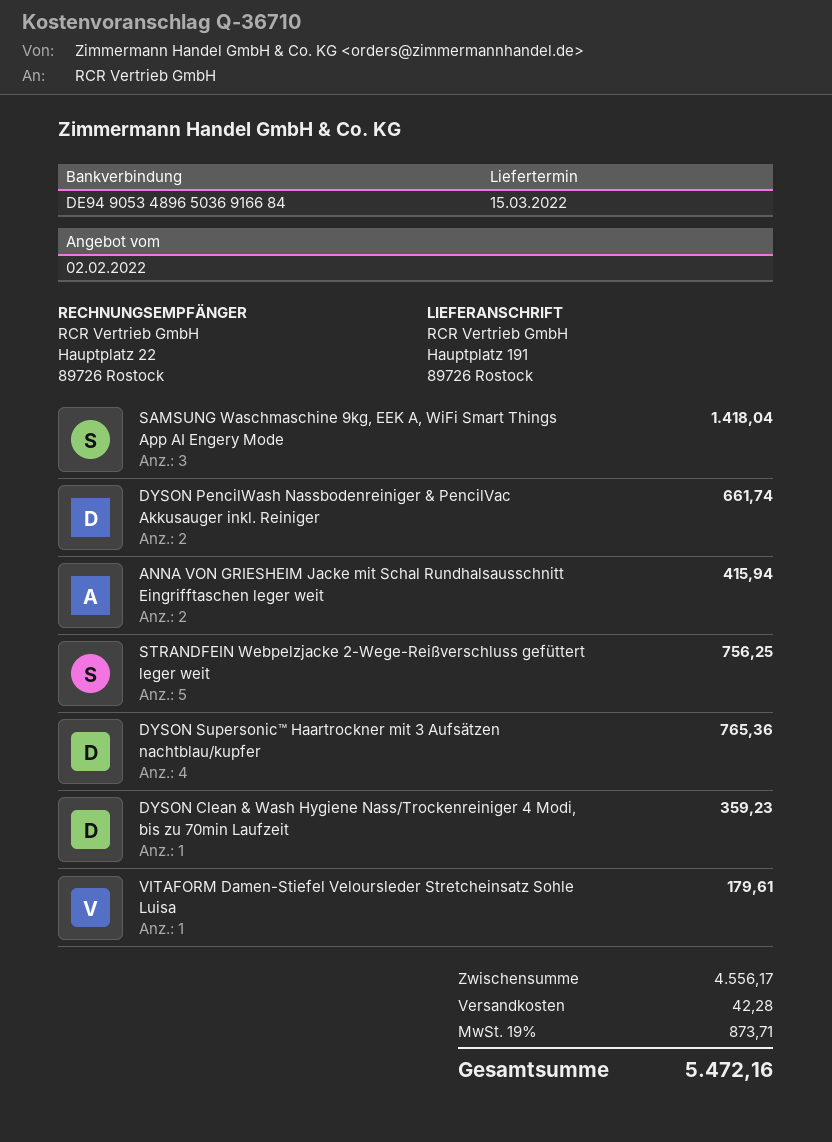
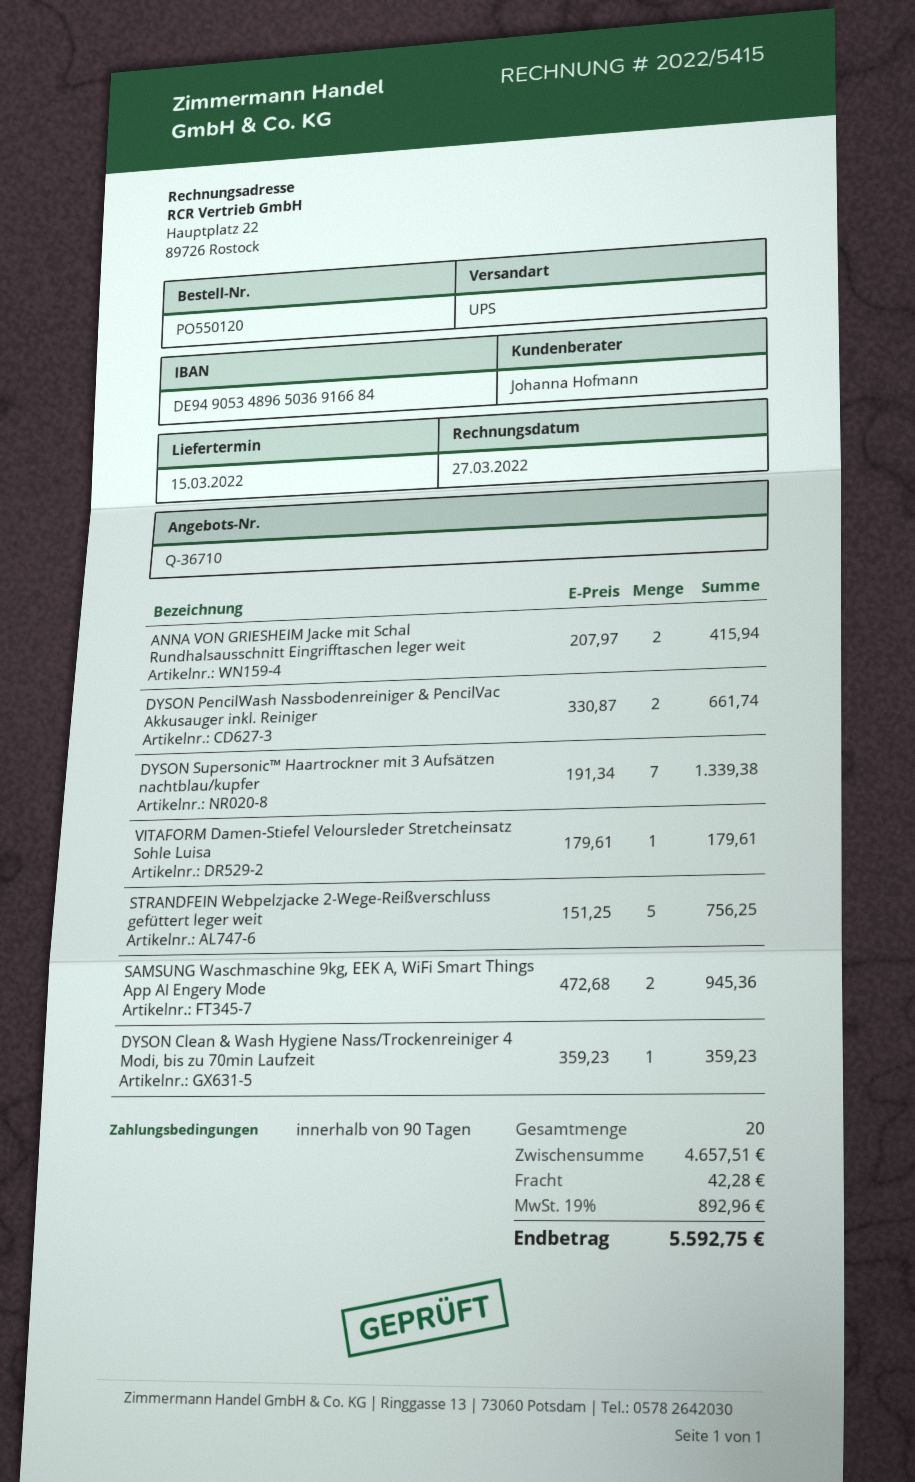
SAMSUNG Waschmaschine 9kg, EEK A, WiFi Smart Things App AI Engery Mode: 3 for 1418.04 -> 2 for 945.36
DYSON Supersonic™ Haartrockner mit 3 Aufsätzen nachtblau/kupfer: 4 for 765.36 -> 7 for 1339.38
subtotal: 4556.17 -> 4657.51
tax: 19% = 873.71 -> 19% = 892.96
total: 5472.16 -> 5592.75

